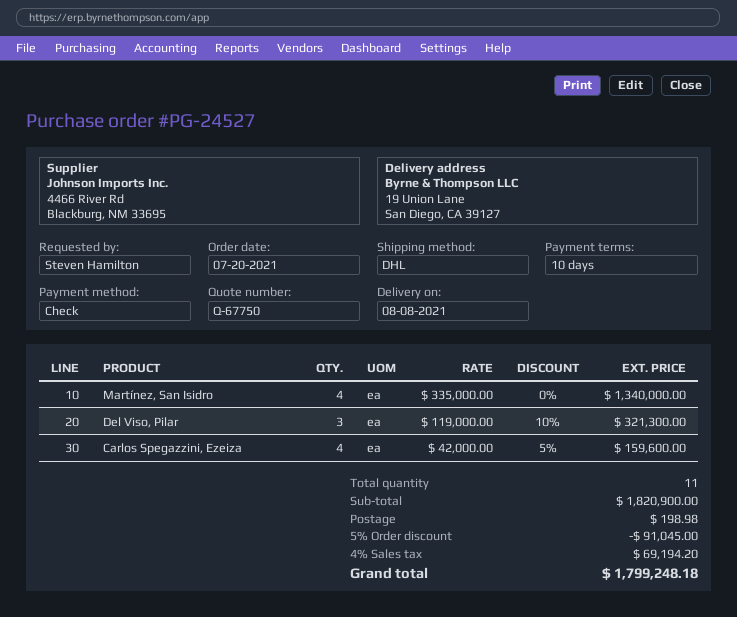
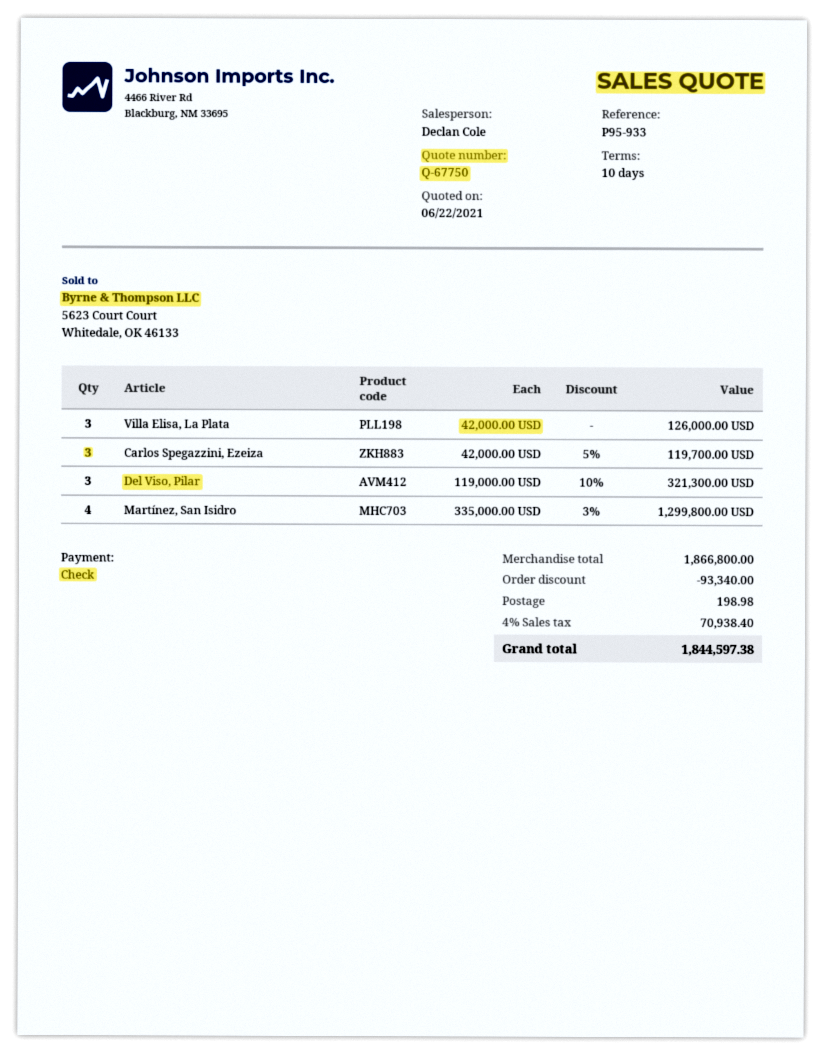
Martínez, San Isidro: 4 x 335000.00 = 1340000.00 -> 4 x 335000.00 - 3% = 1299800.00
Carlos Spegazzini, Ezeiza: 4 x 42000.00 - 5% = 159600.00 -> 3 x 42000.00 - 5% = 119700.00
Villa Elisa, La Plata: none -> 3 x 42000.00 = 126000.00
subtotal: 1820900.00 -> 1866800.00
discount: 91045.00 -> 93340.00
tax: 4% = 69194.20 -> 4% = 70938.40
total: 1799248.18 -> 1844597.38

